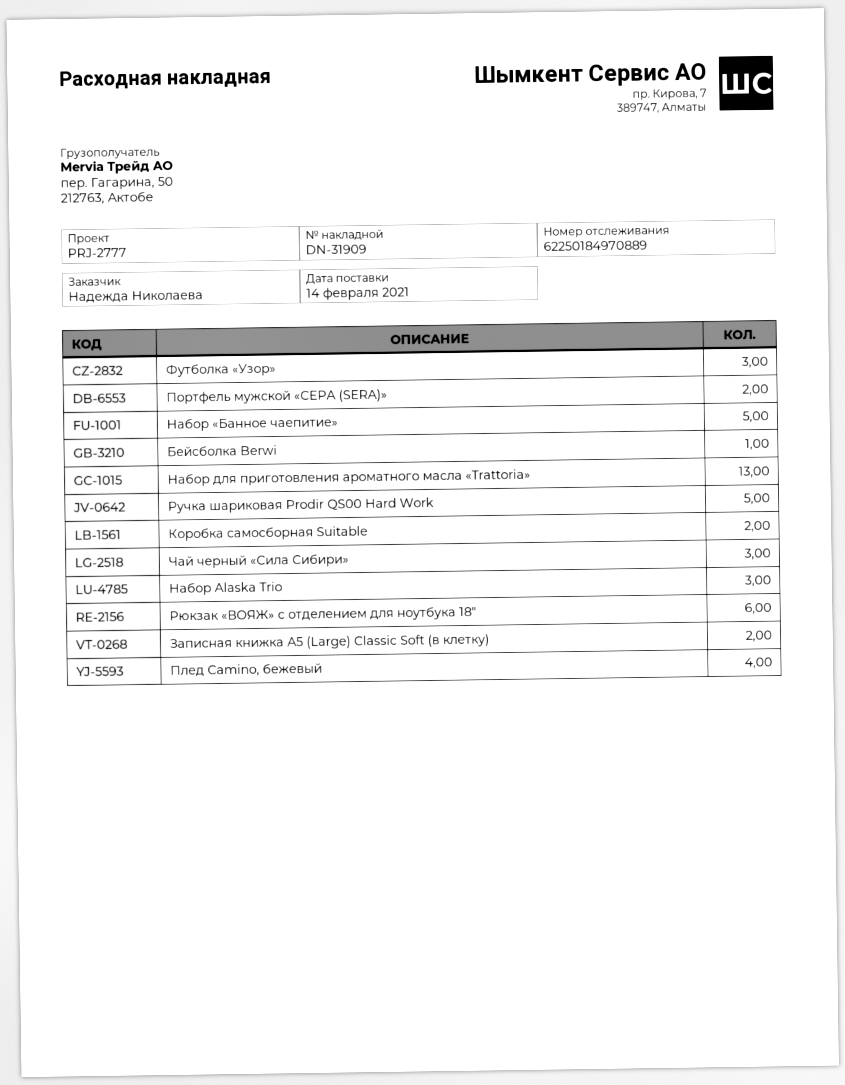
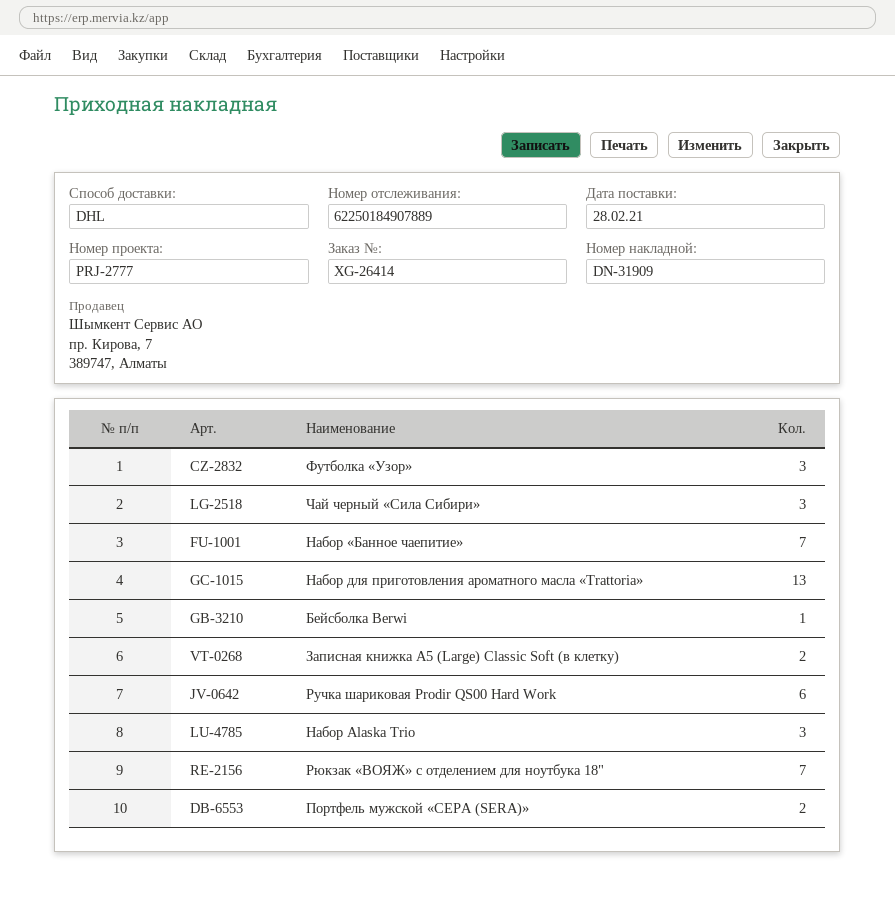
delivery date: 2021-02-14 -> 2021-02-28
tracking number: 62250184970889 -> 62250184907889
Набор «Банное чаепитие»: 5 -> 7
Ручка шариковая Prodir QS00 Hard Work: 5 -> 6
Коробка самосборная Suitable: 2 -> none
Рюкзак «ВОЯЖ» с отделением для ноутбука 18": 6 -> 7
Плед Camino, бежевый: 4 -> none

